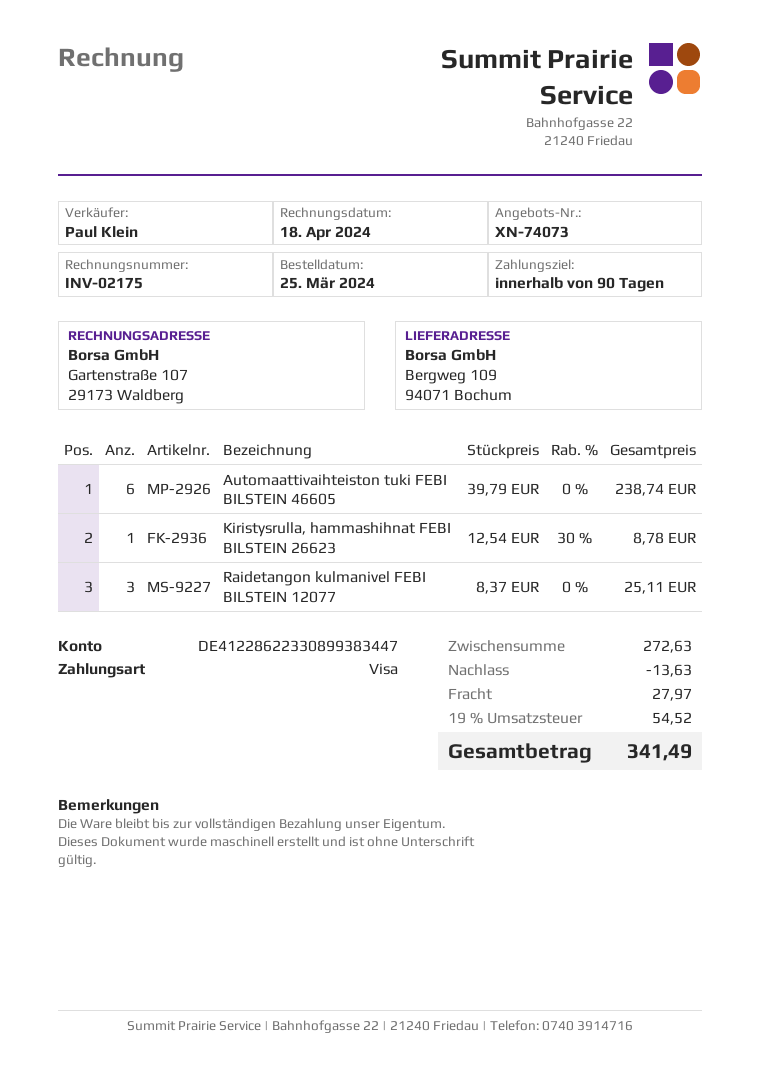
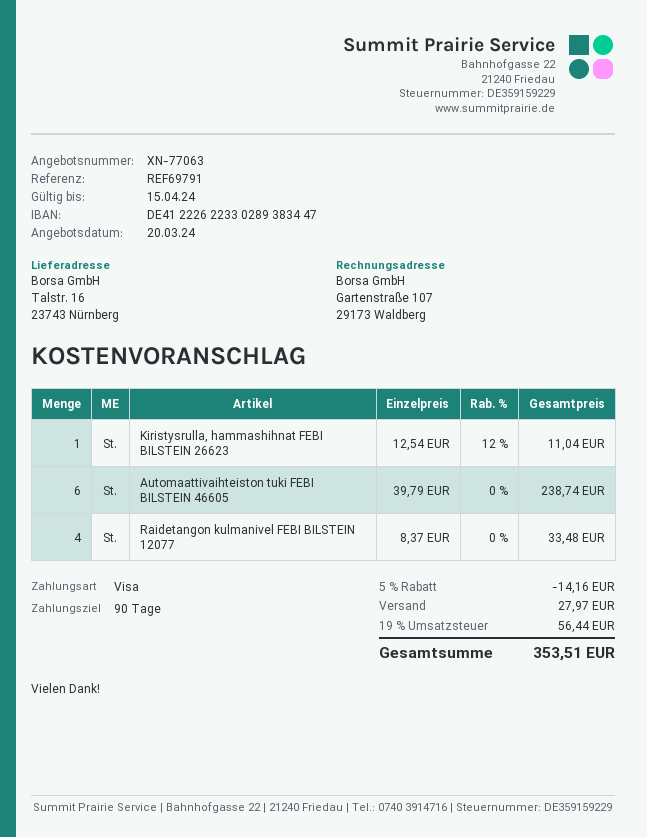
quote number: XN-74073 -> XN-77063
bank account: DE41228622330899383447 -> DE41222622330289383447
ship to: Bergweg 109, 94071 Bochum -> Talstr. 16, 23743 Nürnberg
Kiristysrulla, hammashihnat FEBI BILSTEIN 26623: 1 x 12.54 - 30% = 8.78 -> 1 x 12.54 - 12% = 11.04
Raidetangon kulmanivel FEBI BILSTEIN 12077: 3 x 8.37 = 25.11 -> 4 x 8.37 = 33.48
discount: 13.63 -> 14.16
tax: 19% = 54.52 -> 19% = 56.44
total: 341.49 -> 353.51

